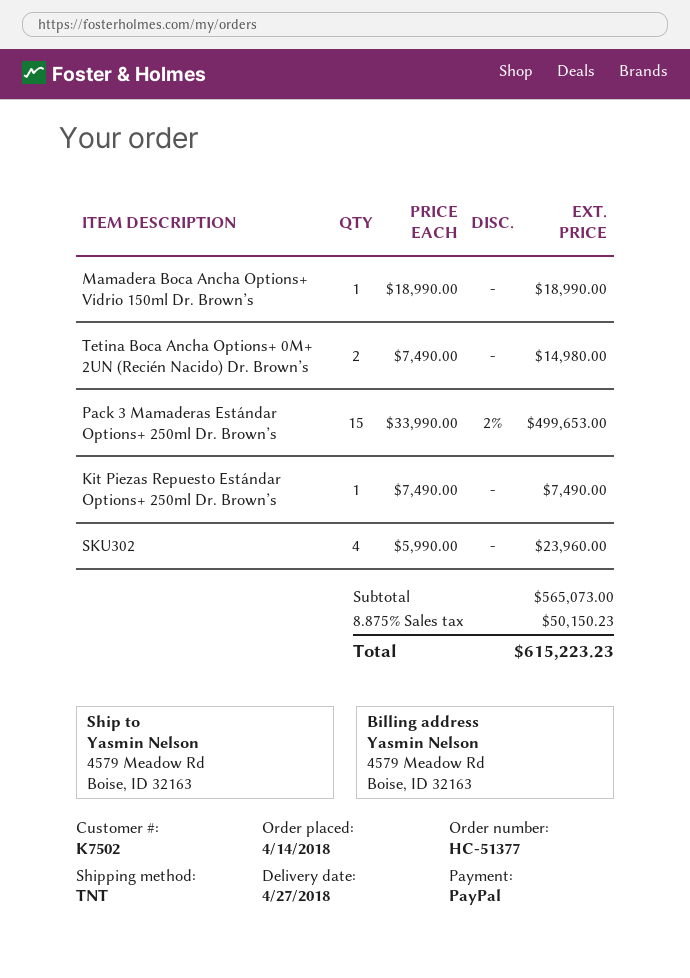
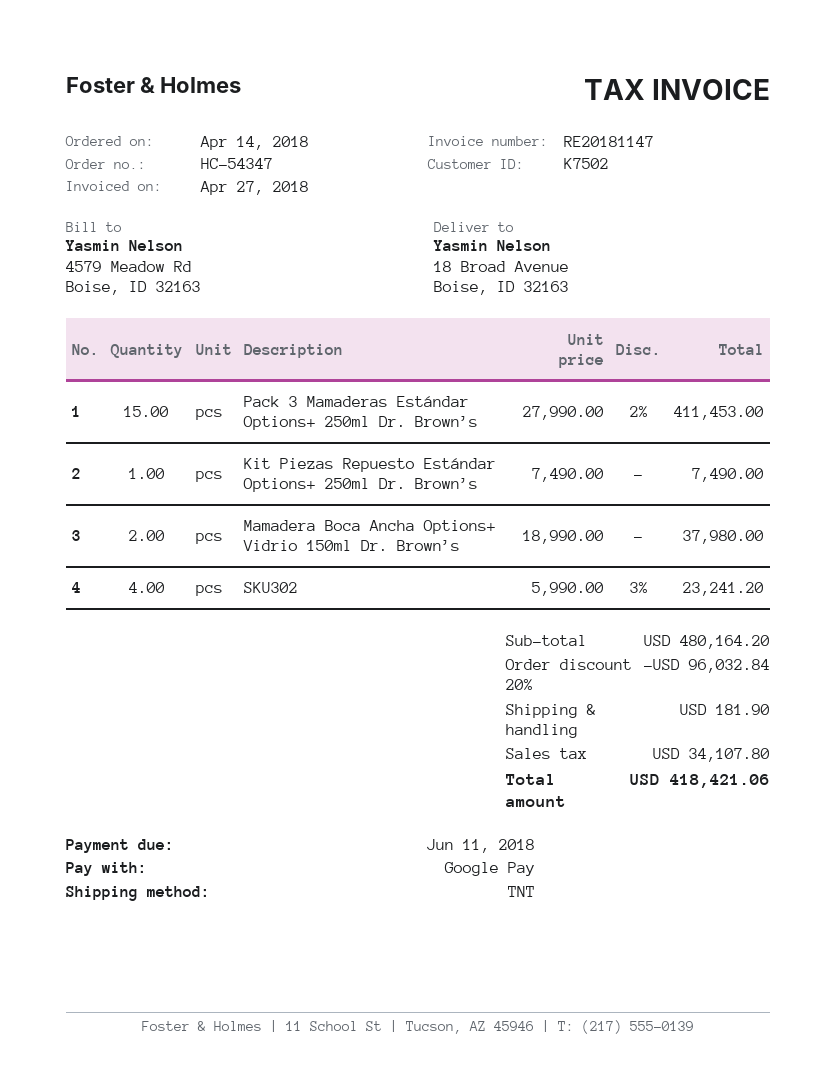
order number: HC-51377 -> HC-54347
payment method: PayPal -> Google Pay
ship to: 4579 Meadow Rd, Boise, ID 32163 -> 18 Broad Avenue, Boise, ID 32163
Mamadera Boca Ancha Options+ Vidrio 150ml Dr. Brown’s: 1 x 18990.00 = 18990.00 -> 2 x 18990.00 = 37980.00
Tetina Boca Ancha Options+ 0M+ 2UN (Recién Nacido) Dr. Brown’s: 2 x 7490.00 = 14980.00 -> none
Pack 3 Mamaderas Estándar Options+ 250ml Dr. Brown’s: 15 x 33990.00 - 2% = 499653.00 -> 15 x 27990.00 - 2% = 411453.00
SKU302: 4 x 5990.00 = 23960.00 -> 4 x 5990.00 - 3% = 23241.20
subtotal: 565073.00 -> 480164.20
discount: none -> 20% = 96032.84
shipping: none -> 181.90
tax: 50150.23 -> 34107.80
total: 615223.23 -> 418421.06

